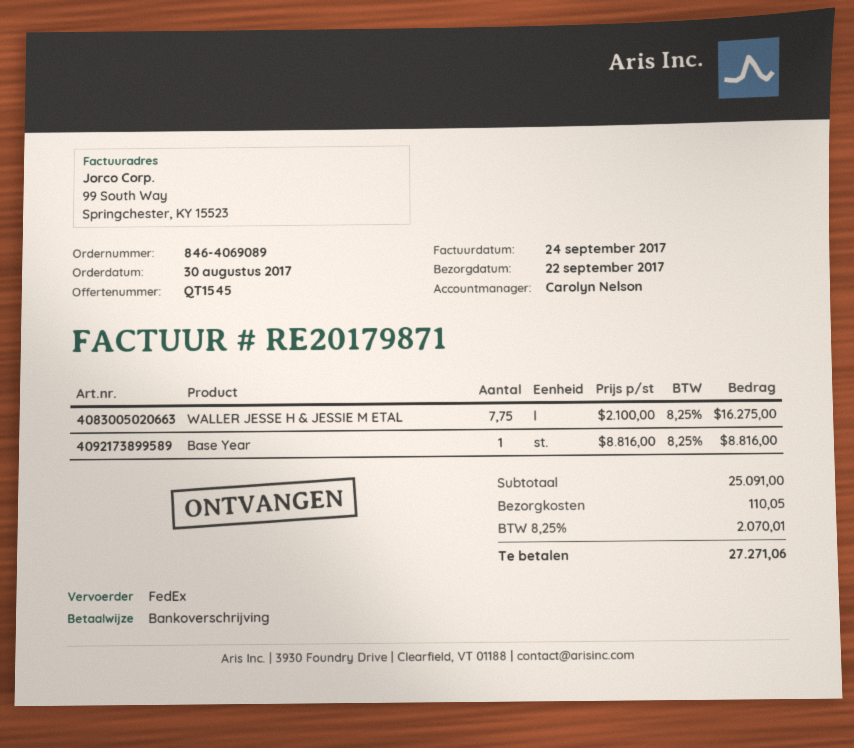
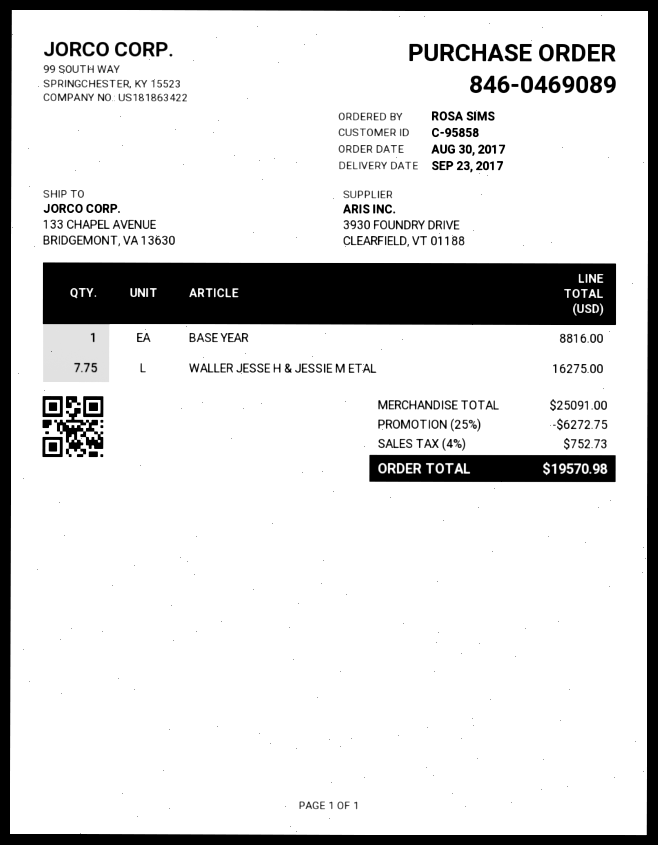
order number: 846-4069089 -> 846-0469089
delivery date: 2017-09-22 -> 2017-09-23
discount: none -> 25% = 6272.75
shipping: 110.05 -> none
tax: 8.25% = 2070.01 -> 4% = 752.73
total: 27271.06 -> 19570.98

